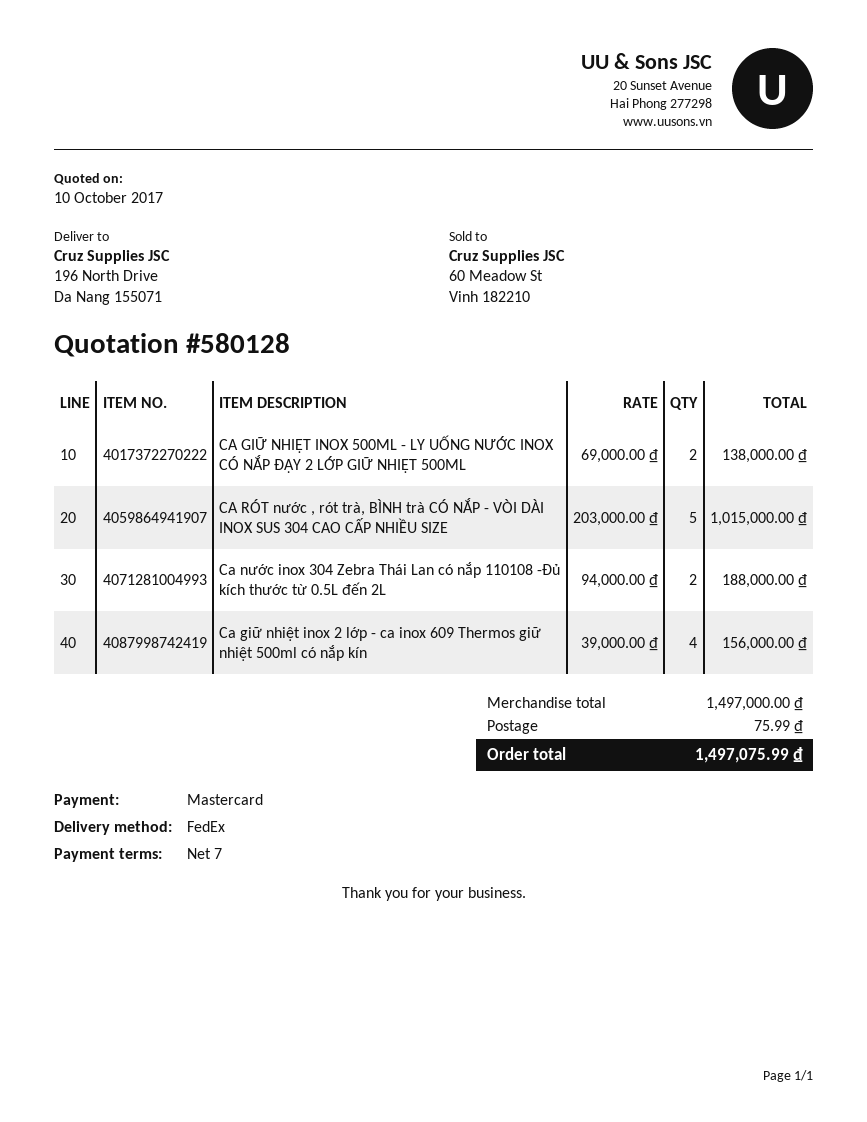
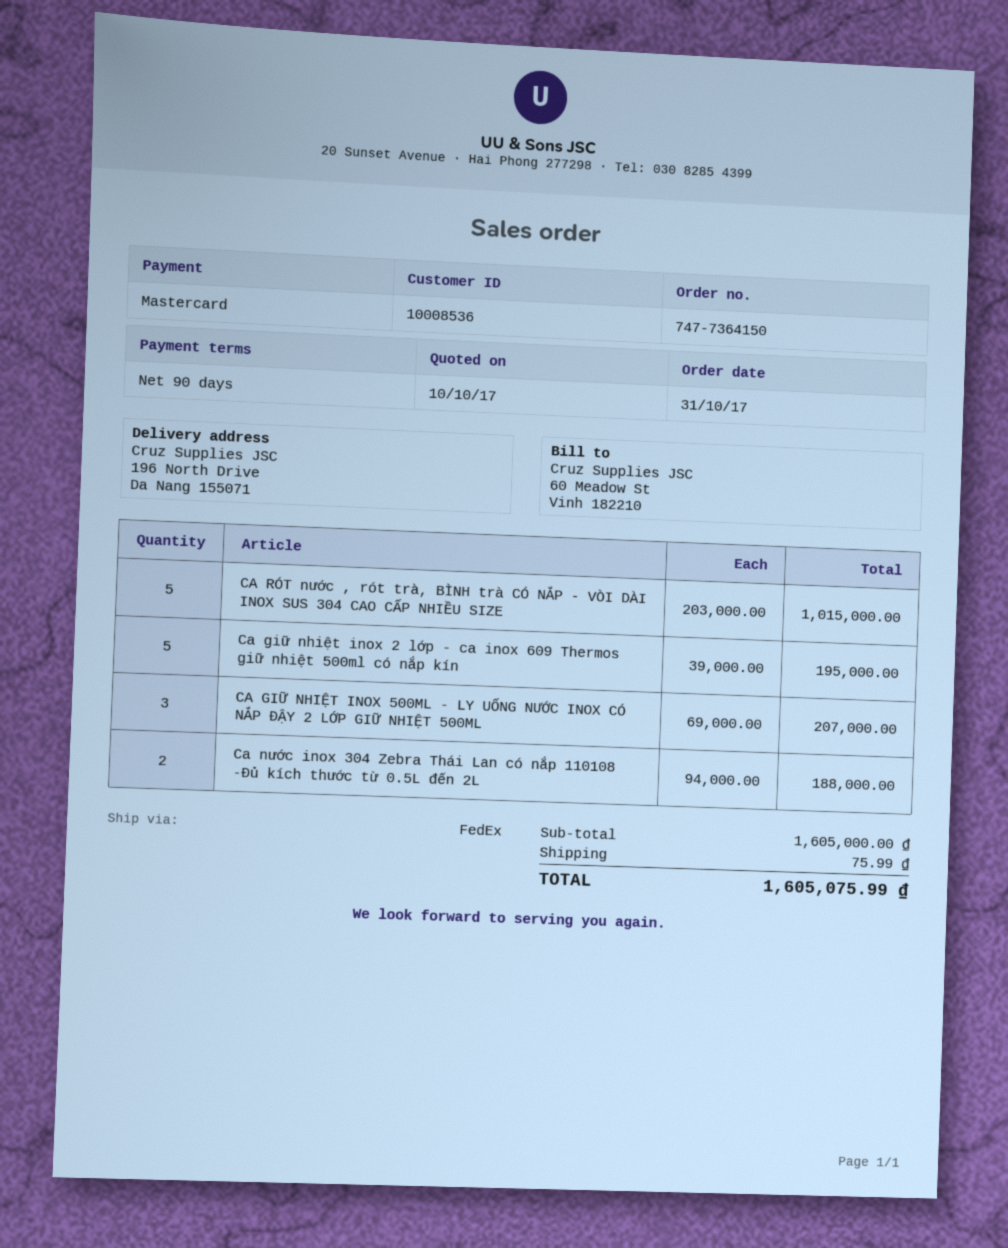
payment terms: 7 days -> 90 days
CA GIỮ NHIỆT INOX 500ML - LY UỐNG NƯỚC INOX CÓ NẮP ĐẬY 2 LỚP GIỮ NHIỆT 500ML: 2 x 69000.00 = 138000.00 -> 3 x 69000.00 = 207000.00
Ca giữ nhiệt inox 2 lớp - ca inox 609 Thermos giữ nhiệt 500ml có nắp kín: 4 x 39000.00 = 156000.00 -> 5 x 39000.00 = 195000.00
subtotal: 1497000.00 -> 1605000.00
total: 1497075.99 -> 1605075.99

